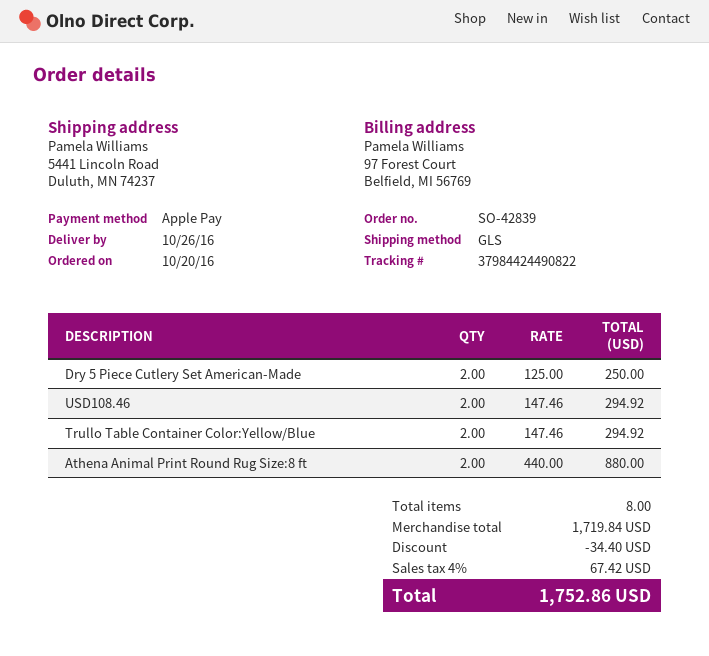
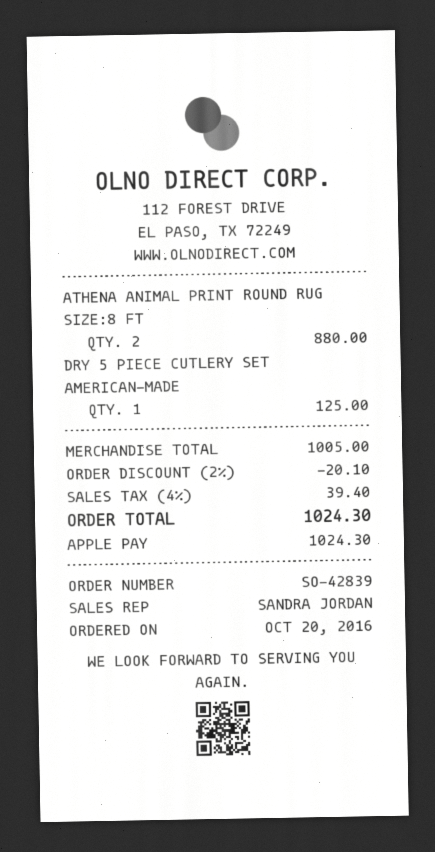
Dry 5 Piece Cutlery Set American-Made: 2 for 250.00 -> 1 for 125.00
USD108.46: 2 for 294.92 -> none
Trullo Table Container Color:Yellow/Blue: 2 for 294.92 -> none
subtotal: 1719.84 -> 1005.00
discount: 34.40 -> 20.10
tax: 4% = 67.42 -> 4% = 39.40
total: 1752.86 -> 1024.30

